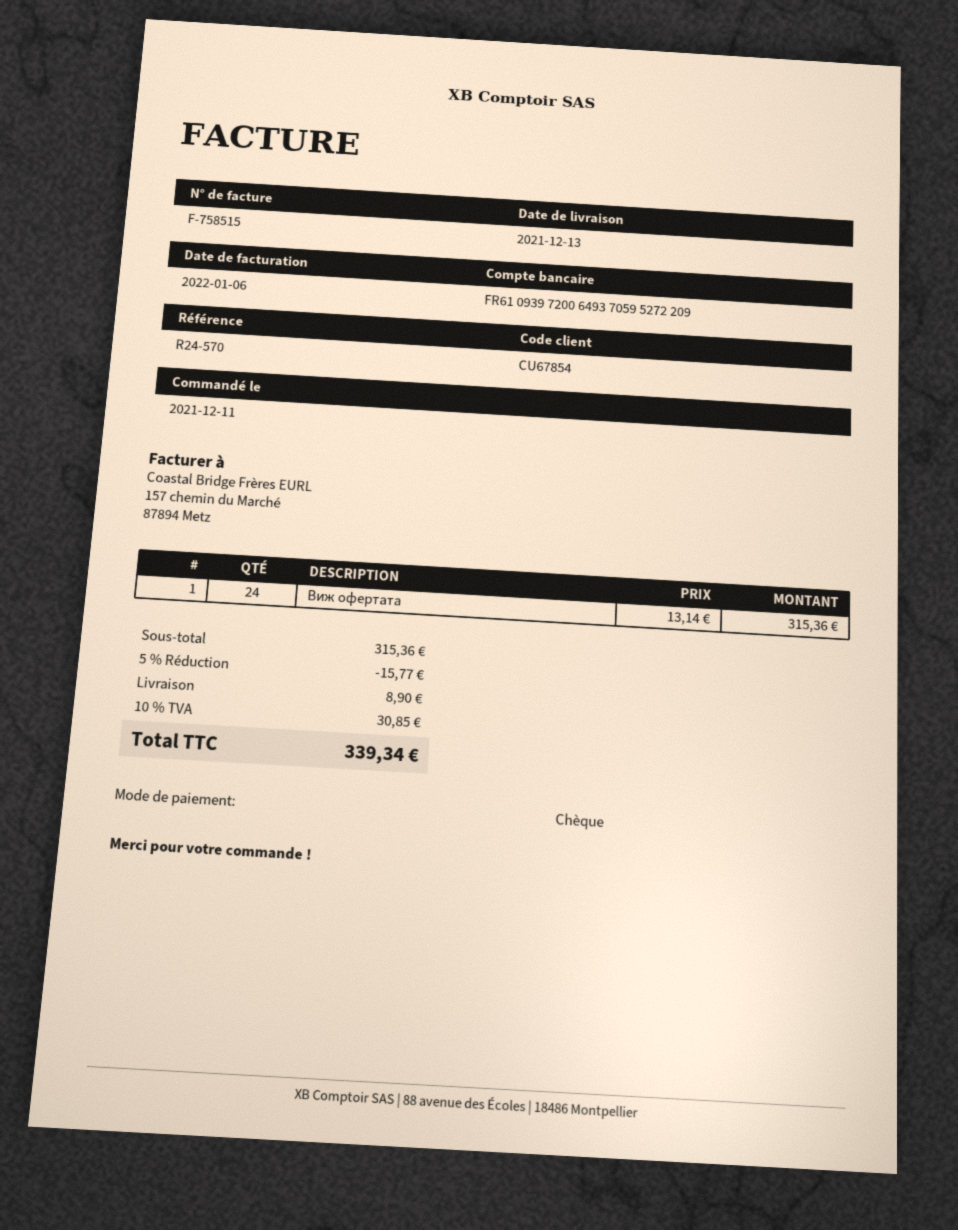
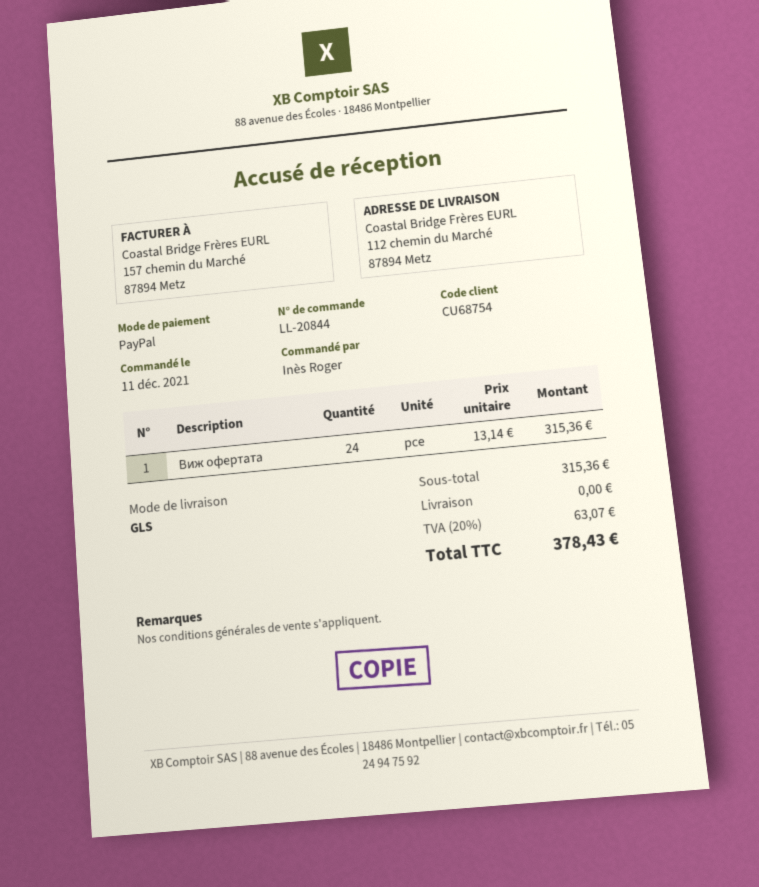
customer number: CU67854 -> CU68754
payment method: cheque -> PayPal
discount: 5% = 15.77 -> none
shipping: 8.90 -> 0.00
tax: 10% = 30.85 -> 20% = 63.07
total: 339.34 -> 378.43

